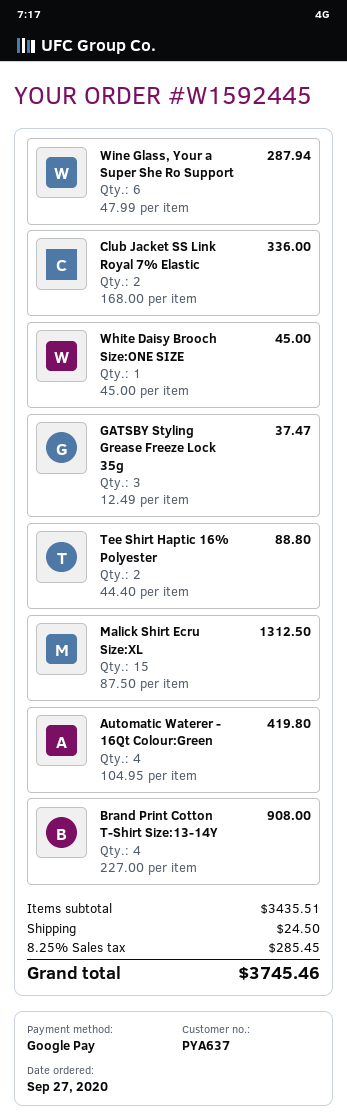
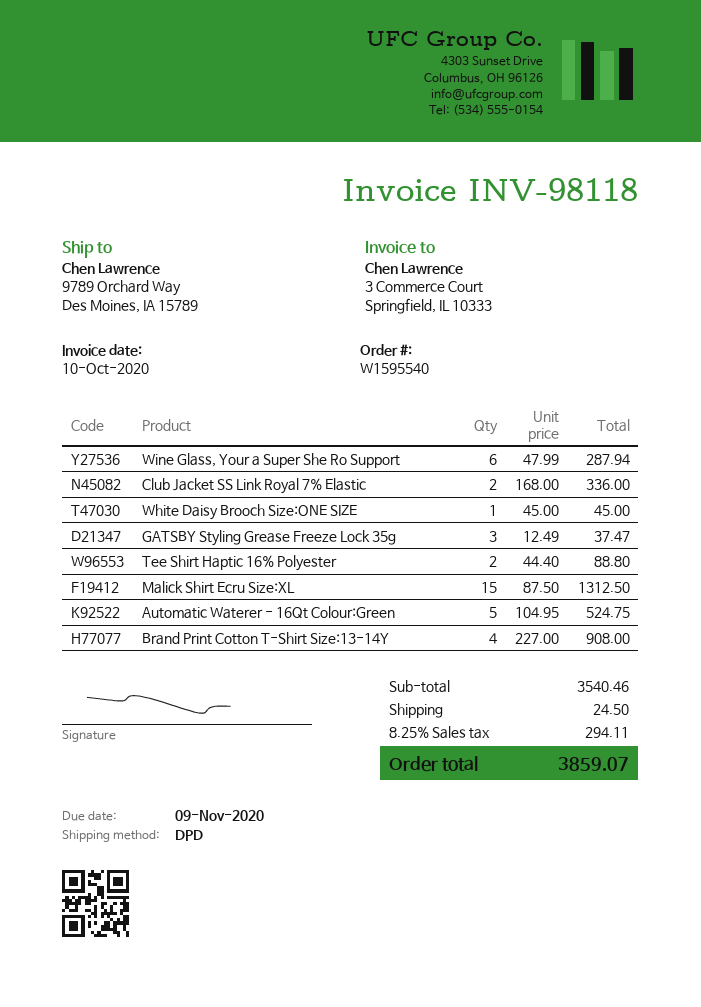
order number: W1592445 -> W1595540
Automatic Waterer - 16Qt Colour:Green: 4 x 104.95 = 419.80 -> 5 x 104.95 = 524.75
subtotal: 3435.51 -> 3540.46
tax: 8.25% = 285.45 -> 8.25% = 294.11
total: 3745.46 -> 3859.07

